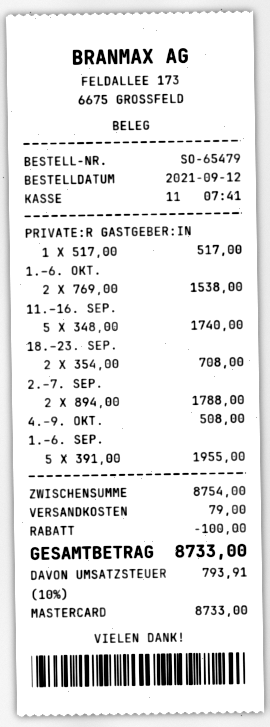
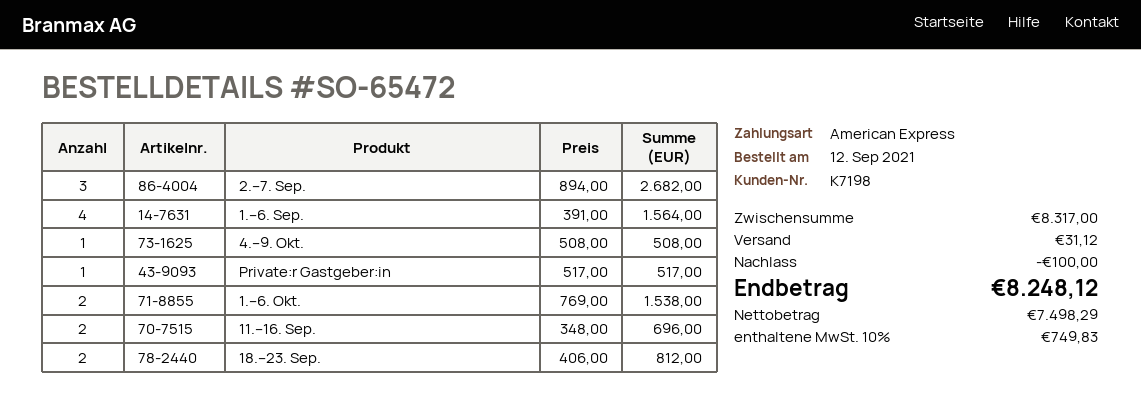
order number: SO-65479 -> SO-65472
payment method: Mastercard -> American Express
11.–16. SEP.: 5 x 348.00 = 1740.00 -> 2 x 348.00 = 696.00
18.–23. SEP.: 2 x 354.00 = 708.00 -> 2 x 406.00 = 812.00
2.–7. SEP.: 2 x 894.00 = 1788.00 -> 3 x 894.00 = 2682.00
1.–6. SEP.: 5 x 391.00 = 1955.00 -> 4 x 391.00 = 1564.00
subtotal: 8754.00 -> 8317.00
shipping: 79.00 -> 31.12
tax: 10% = 793.91 -> 10% = 749.83
total: 8733.00 -> 8248.12

